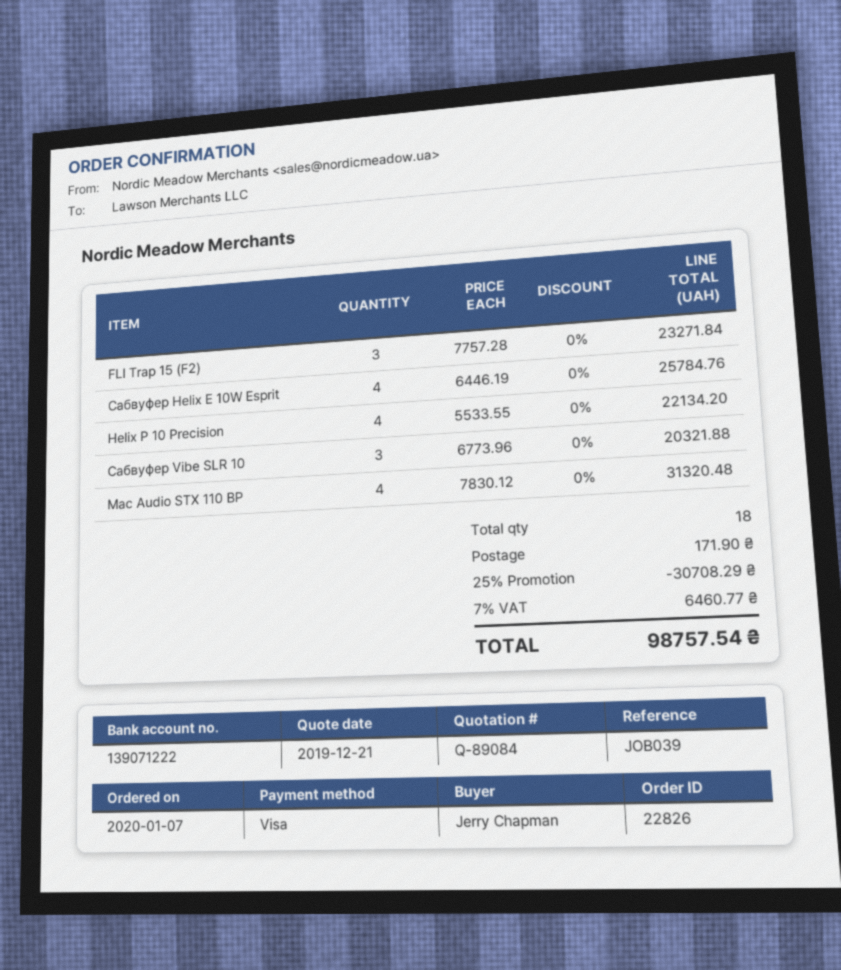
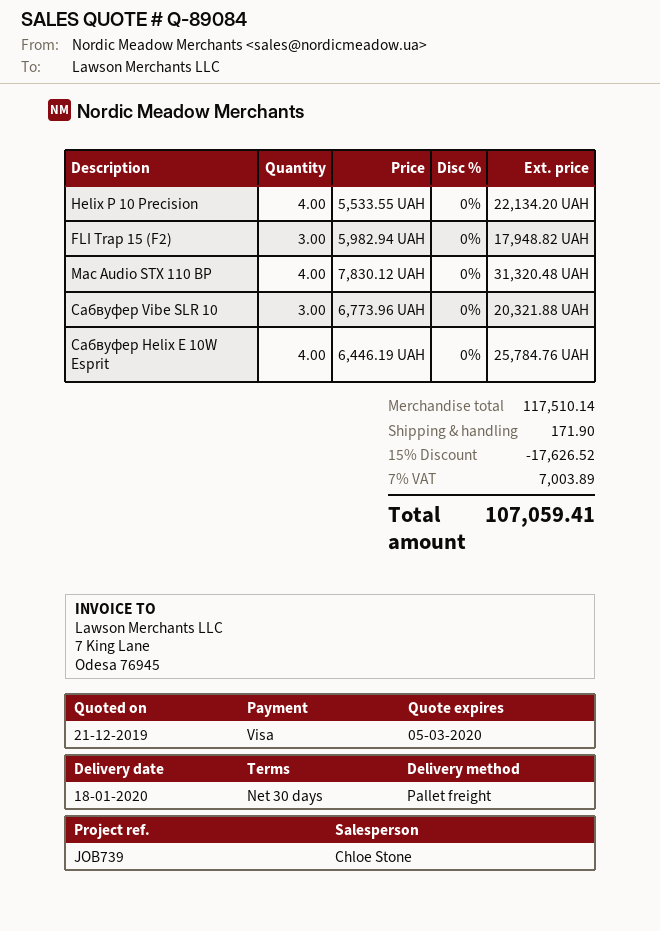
reference: JOB039 -> JOB739
FLI Trap 15 (F2): 3 x 7757.28 = 23271.84 -> 3 x 5982.94 = 17948.82
discount: 25% = 30708.29 -> 15% = 17626.52
tax: 7% = 6460.77 -> 7% = 7003.89
total: 98757.54 -> 107059.41

